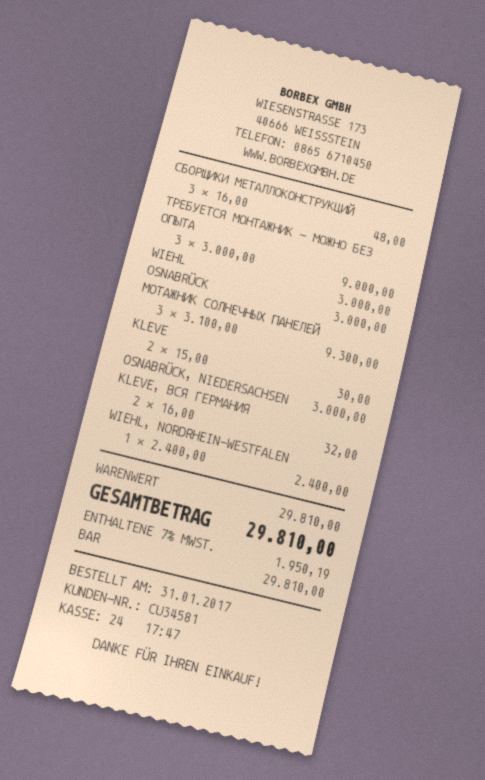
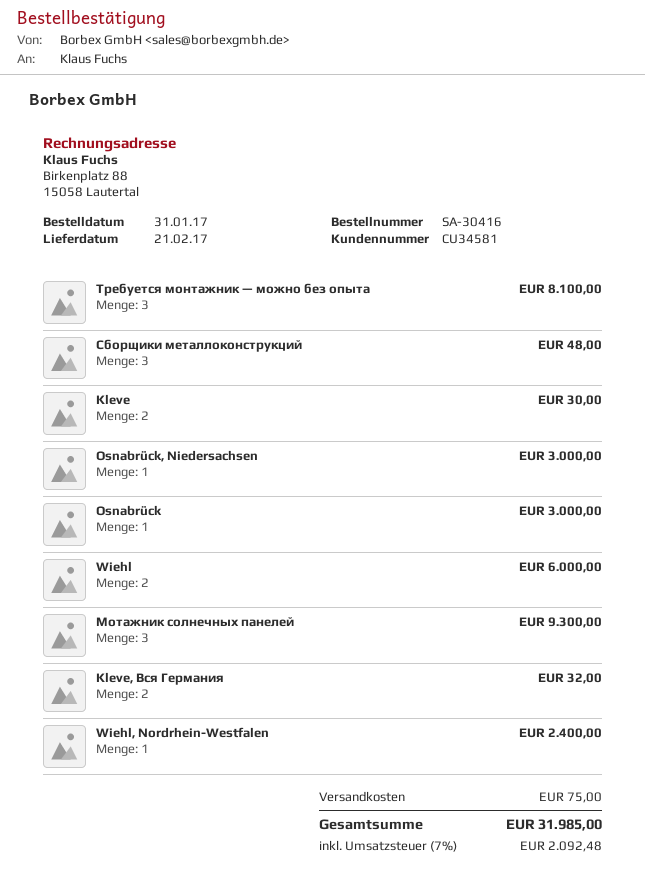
ТРЕБУЕТСЯ МОНТАЖНИК — МОЖНО БЕЗ ОПЫТА: 3 for 9000.00 -> 3 for 8100.00
WIEHL: 1 for 3000.00 -> 2 for 6000.00
shipping: none -> 75.00
tax: 7% = 1950.19 -> 7% = 2092.48
total: 29810.00 -> 31985.00

